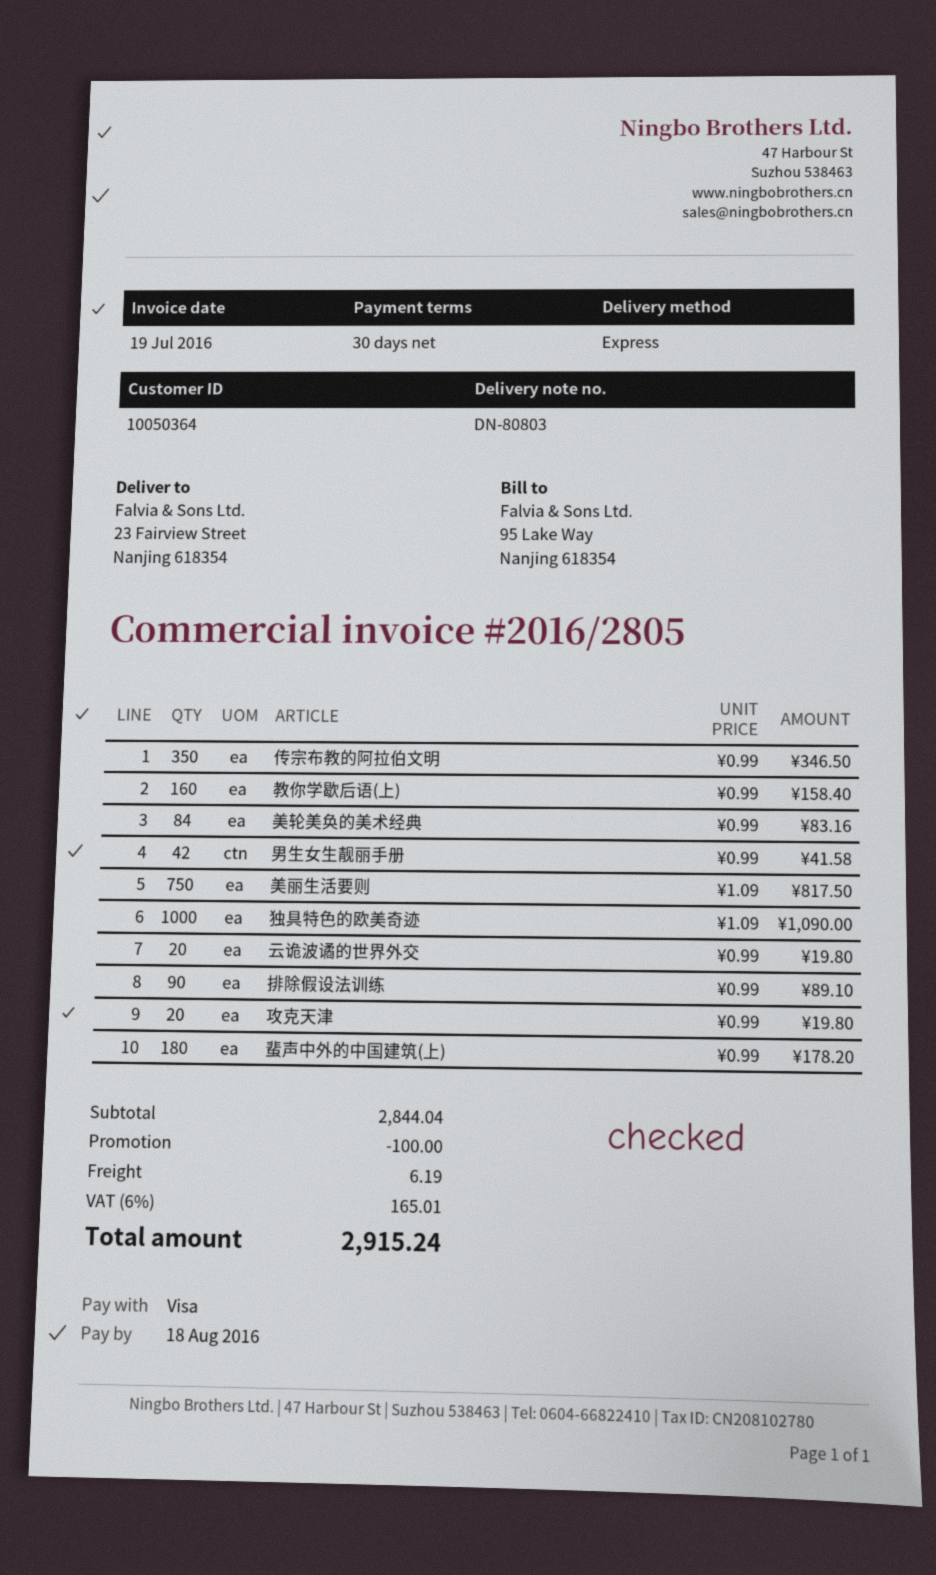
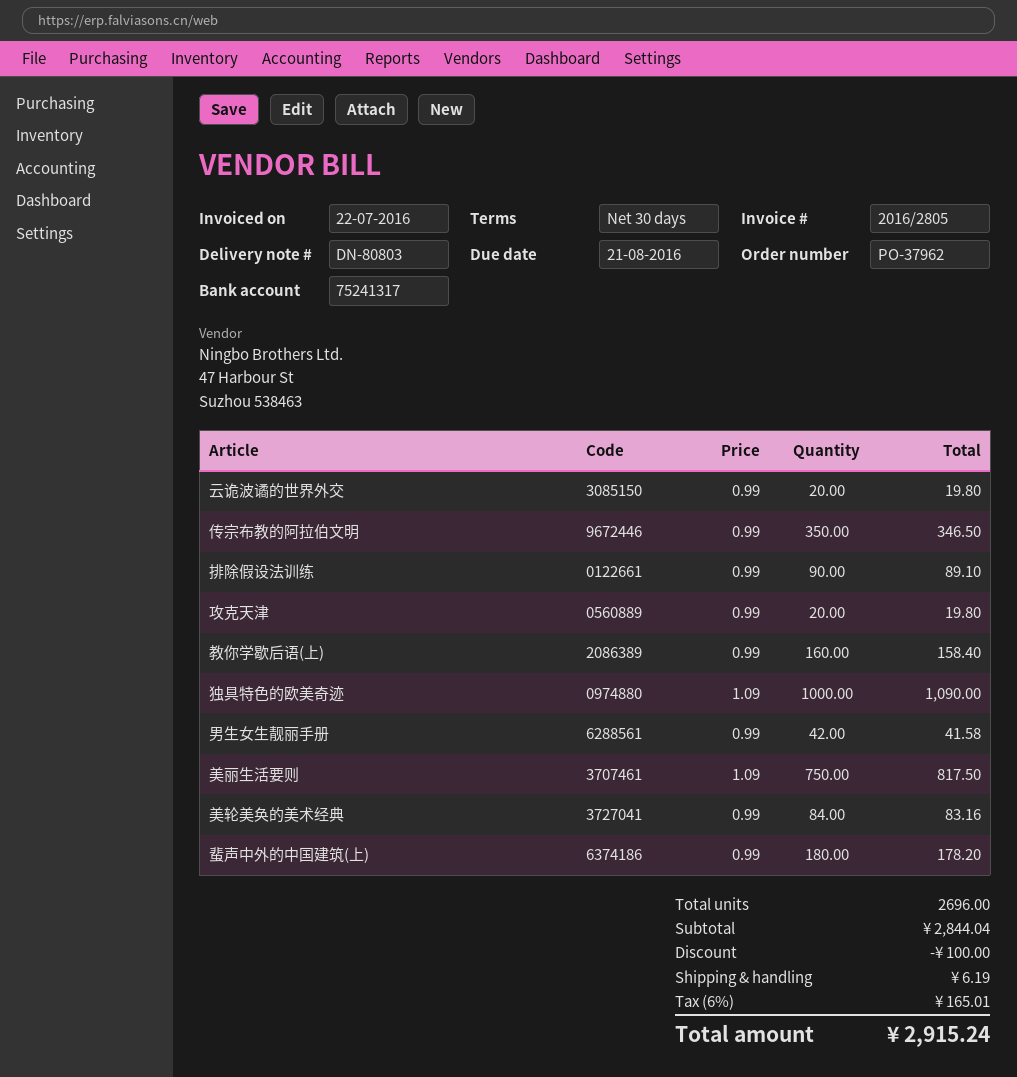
invoice date: 2016-07-19 -> 2016-07-22
due date: 2016-08-18 -> 2016-08-21

